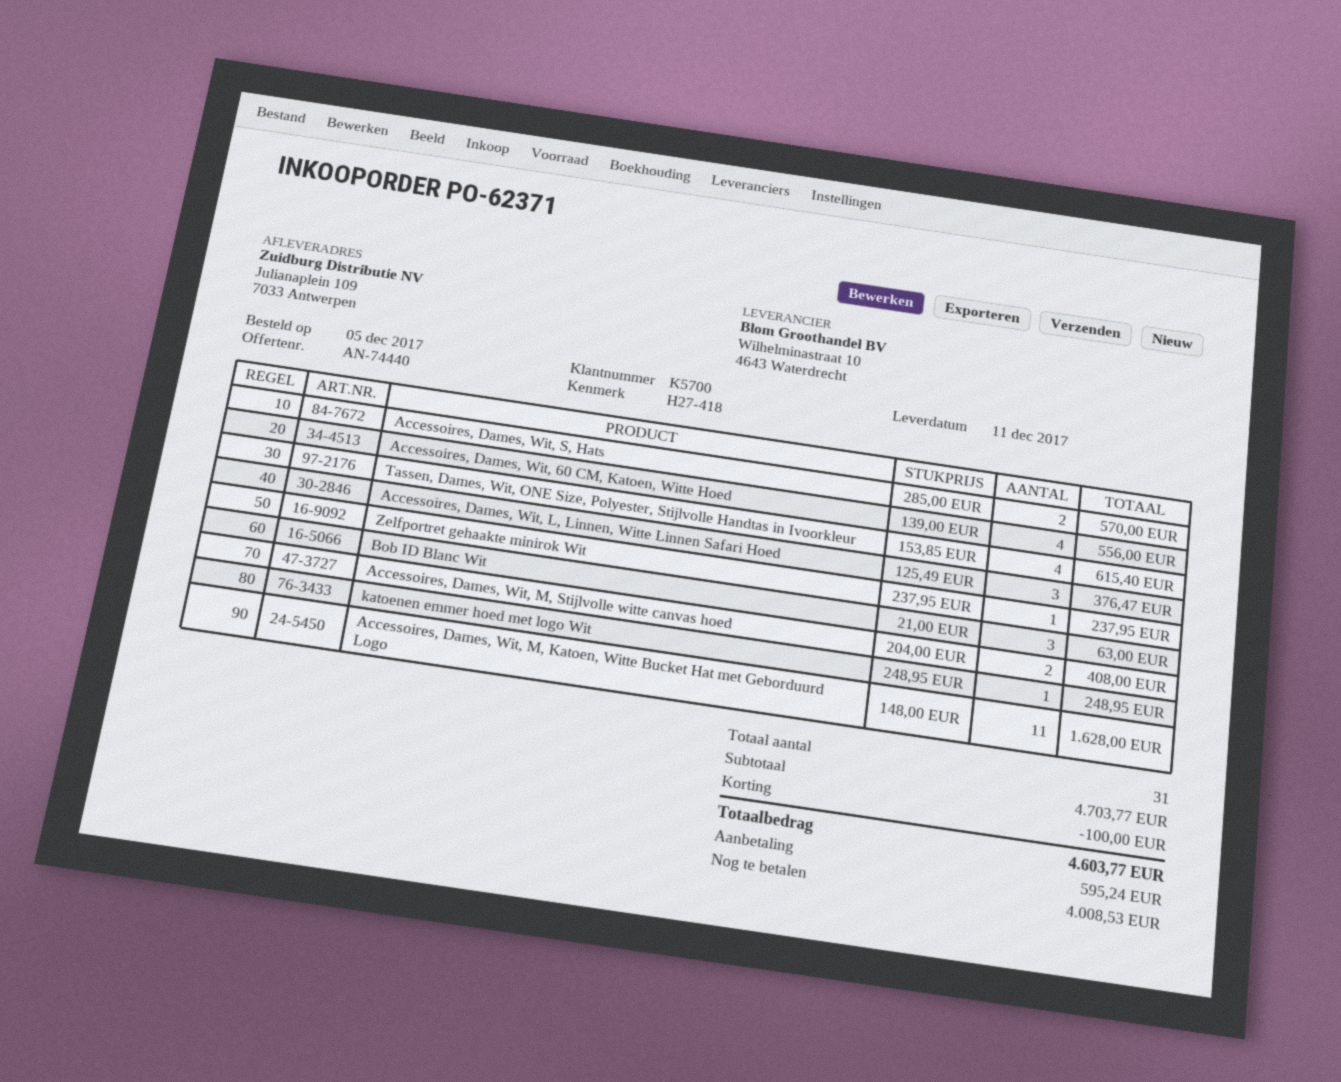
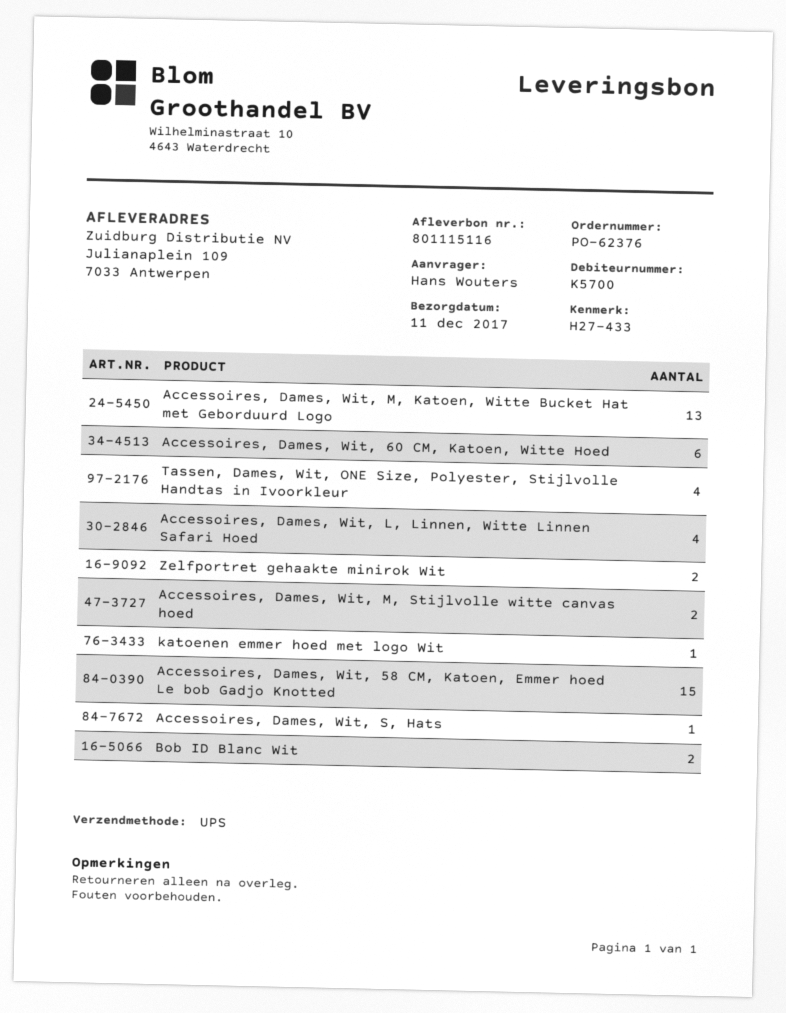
order number: PO-62371 -> PO-62376
reference: H27-418 -> H27-433
Accessoires, Dames, Wit, S, Hats: 2 -> 1
Accessoires, Dames, Wit, 60 CM, Katoen, Witte Hoed: 4 -> 6
Accessoires, Dames, Wit, L, Linnen, Witte Linnen Safari Hoed: 3 -> 4
Zelfportret gehaakte minirok Wit: 1 -> 2
Bob ID Blanc Wit: 3 -> 2
Accessoires, Dames, Wit, M, Katoen, Witte Bucket Hat met Geborduurd Logo: 11 -> 13
Accessoires, Dames, Wit, 58 CM, Katoen, Emmer hoed Le bob Gadjo Knotted: none -> 15

